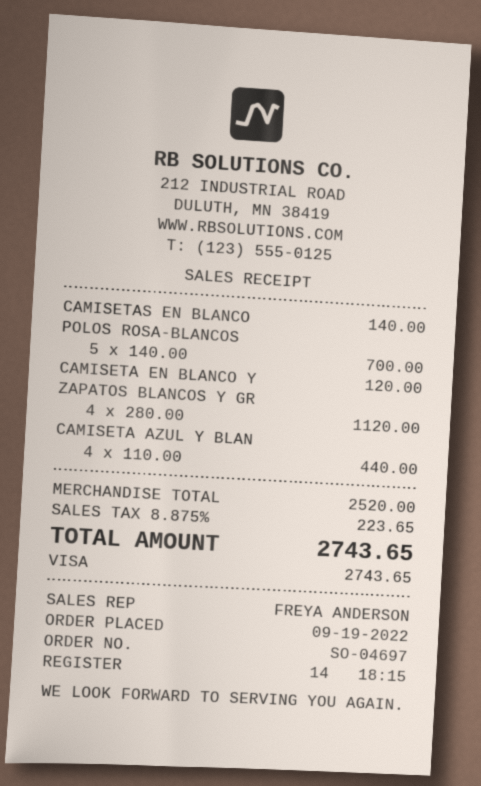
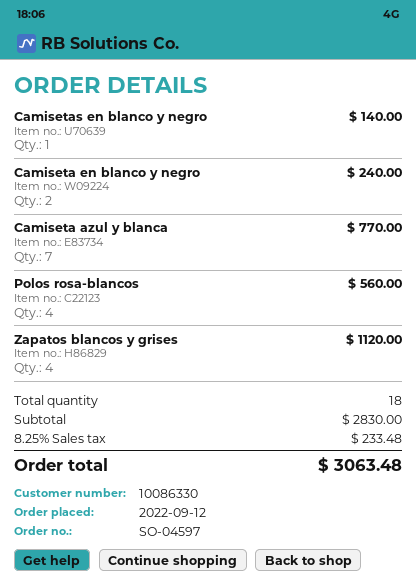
order number: SO-04697 -> SO-04597
order date: 2022-09-19 -> 2022-09-12
POLOS ROSA-BLANCOS: 5 for 700.00 -> 4 for 560.00
CAMISETA EN BLANCO Y: 1 for 120.00 -> 2 for 240.00
CAMISETA AZUL Y BLAN: 4 for 440.00 -> 7 for 770.00
subtotal: 2520.00 -> 2830.00
tax: 8.875% = 223.65 -> 8.25% = 233.48
total: 2743.65 -> 3063.48

